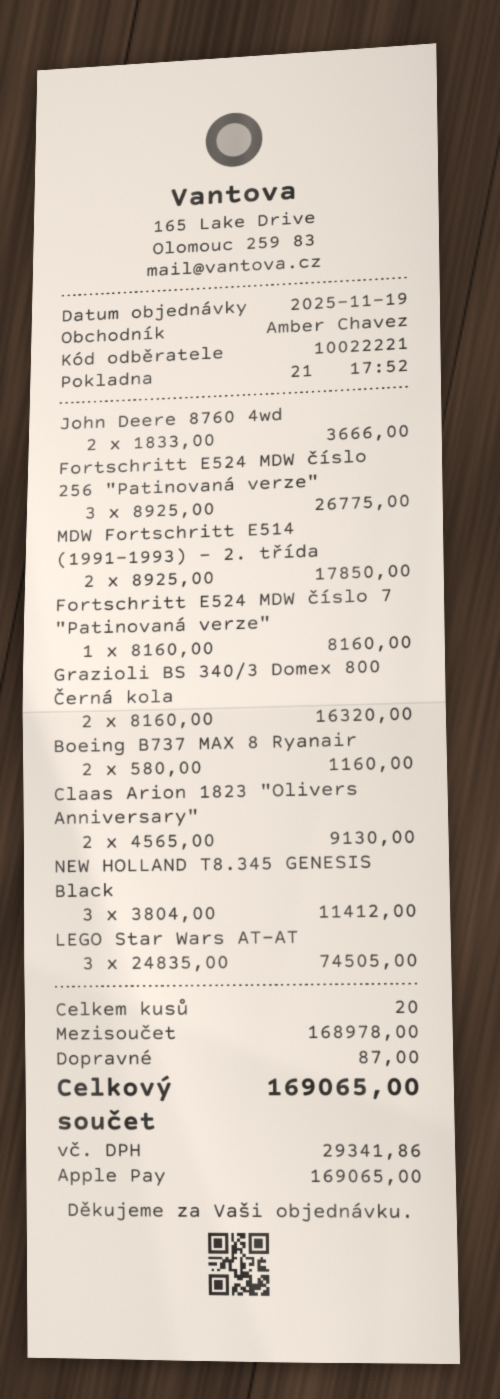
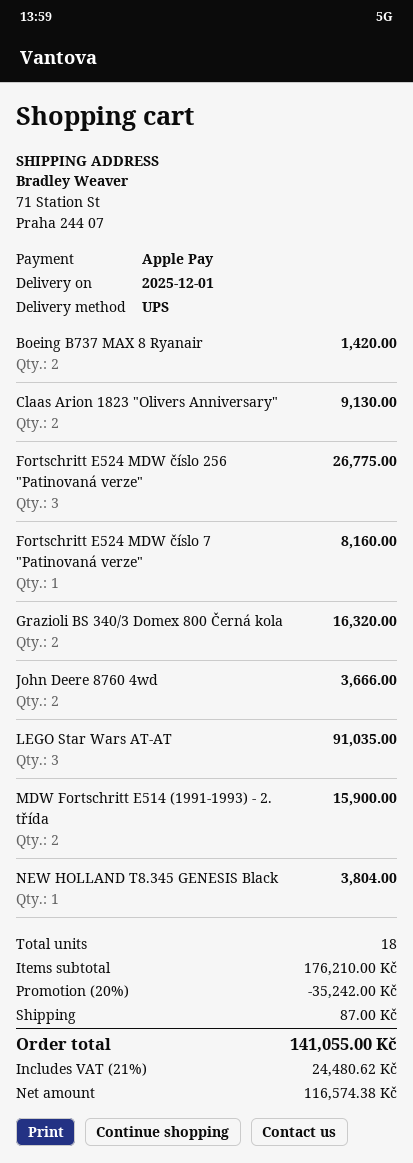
MDW Fortschritt E514 (1991-1993) - 2. třída: 2 for 17850.00 -> 2 for 15900.00
Boeing B737 MAX 8 Ryanair: 2 for 1160.00 -> 2 for 1420.00
NEW HOLLAND T8.345 GENESIS Black: 3 for 11412.00 -> 1 for 3804.00
LEGO Star Wars AT-AT: 3 for 74505.00 -> 3 for 91035.00
total quantity: 20 -> 18
subtotal: 168978.00 -> 176210.00
discount: none -> 20% = 35242.00
tax: 29341.86 -> 24480.62
total: 169065.00 -> 141055.00

